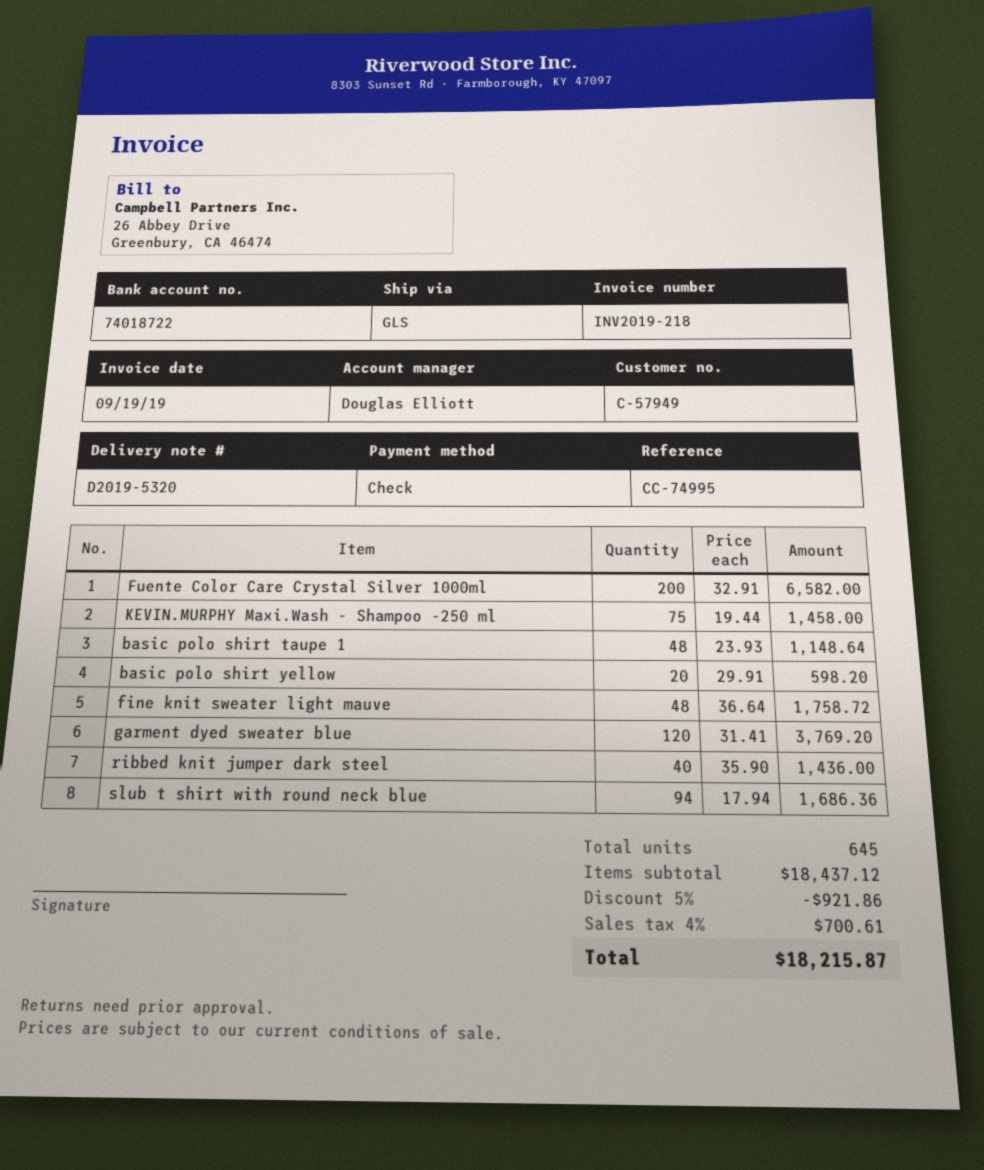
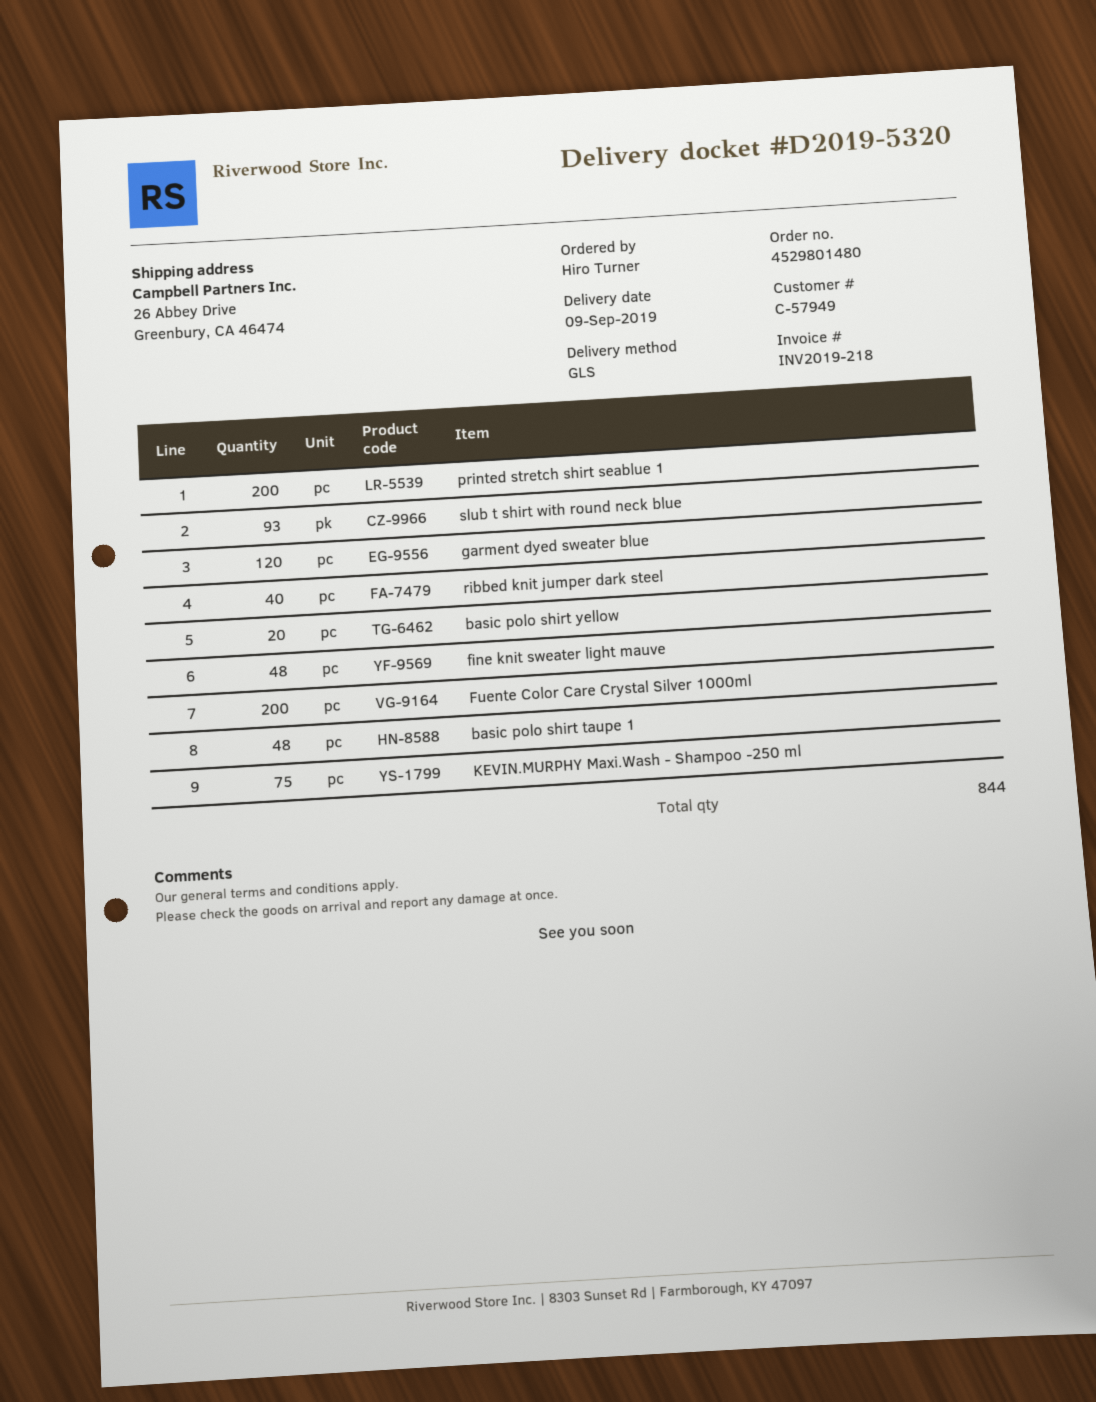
slub t shirt with round neck blue: 94 -> 93
printed stretch shirt seablue 1: none -> 200
total quantity: 645 -> 844

